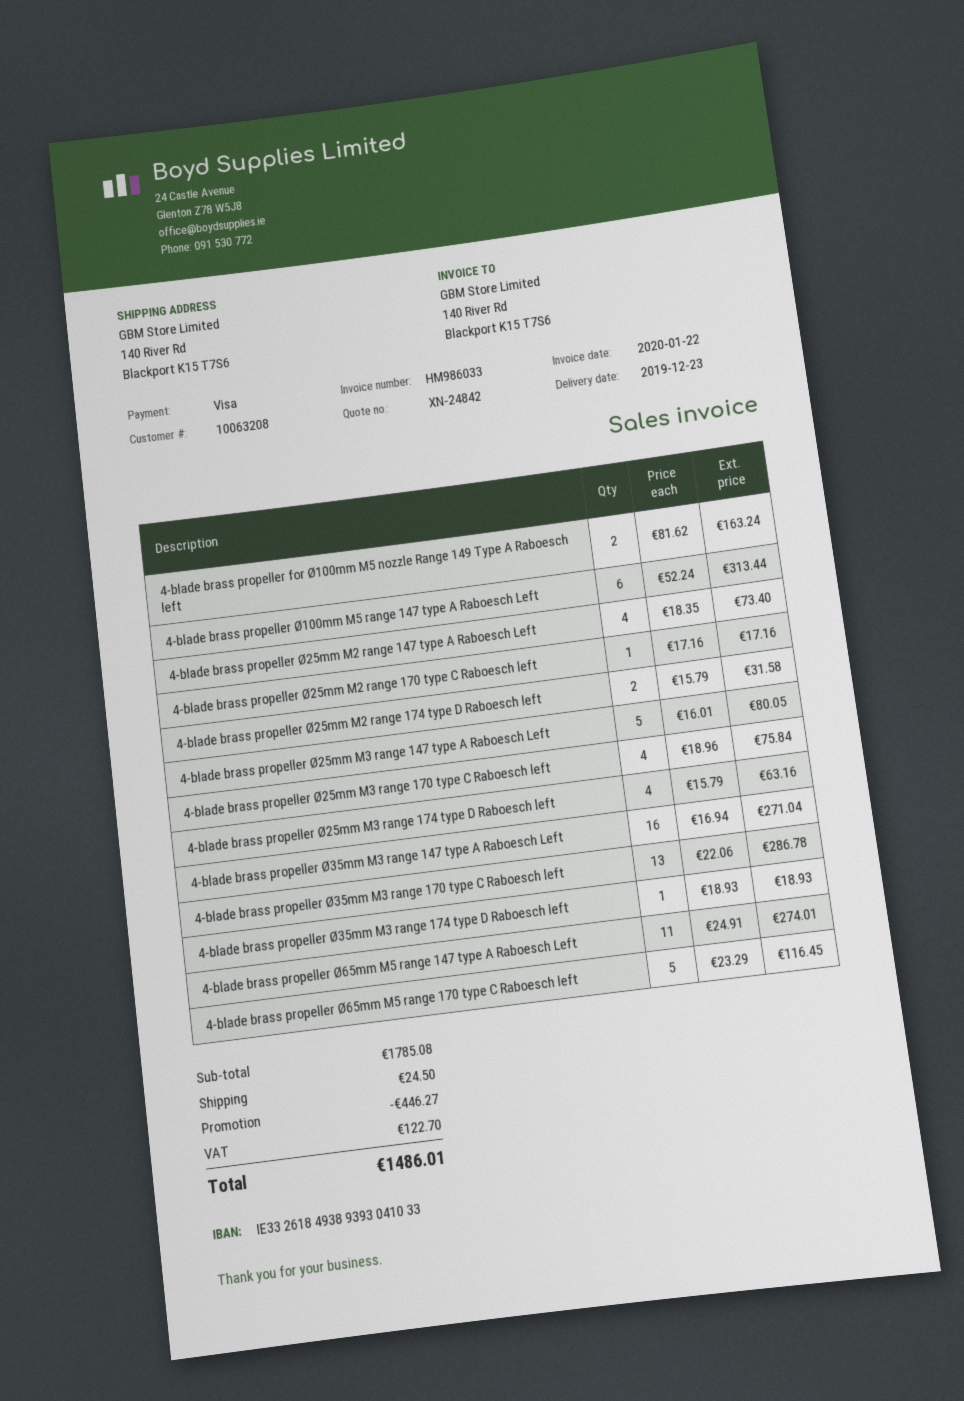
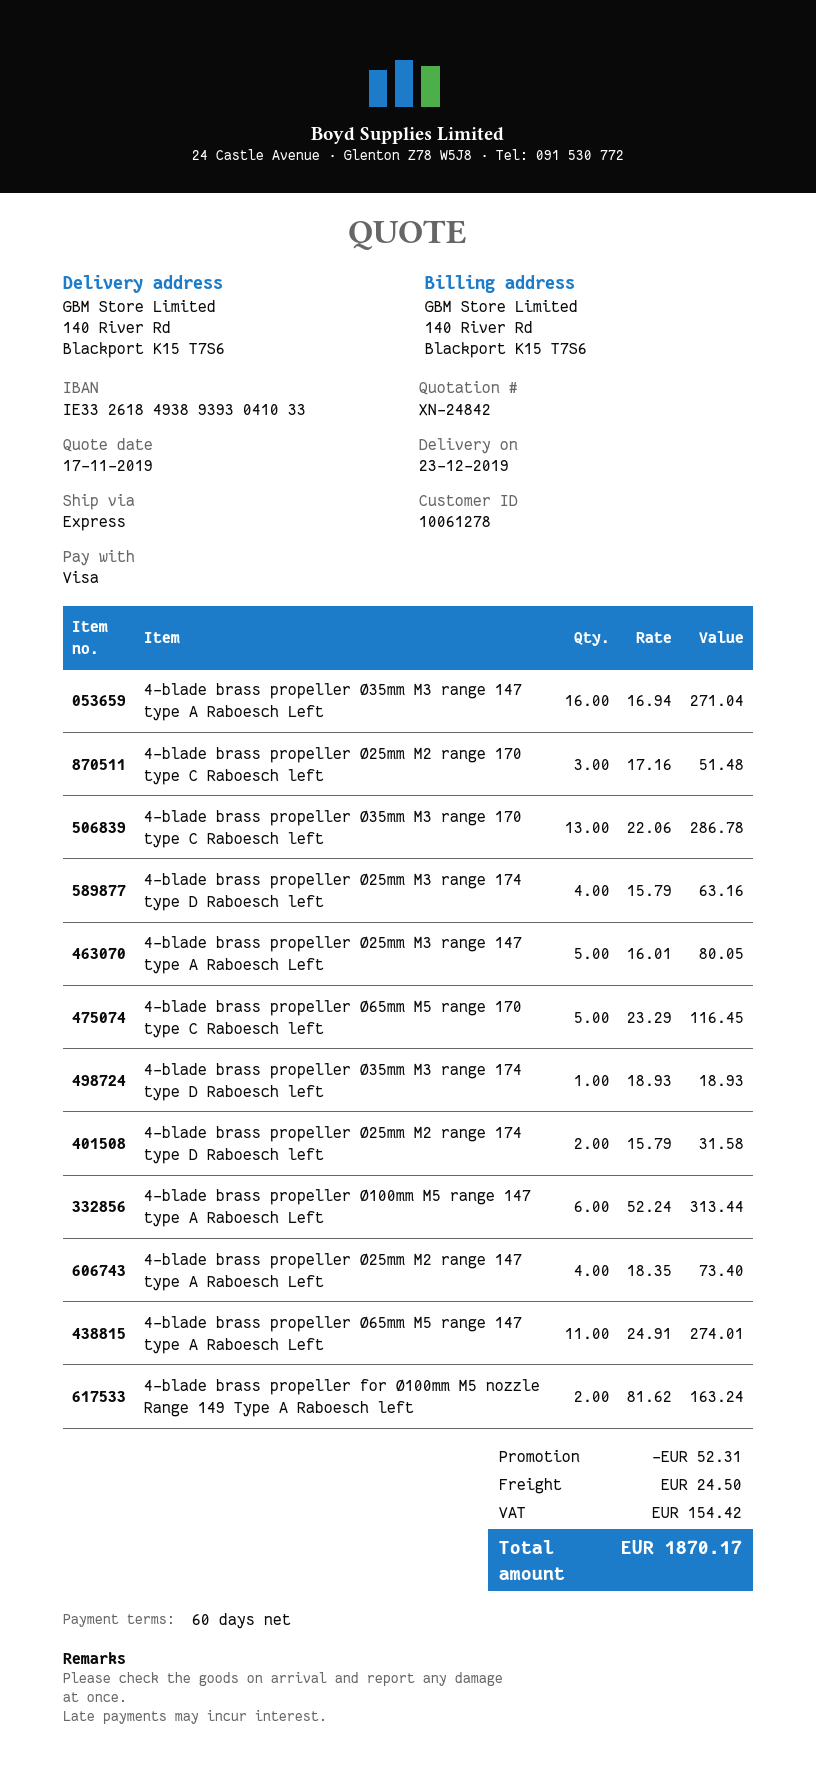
customer number: 10063208 -> 10061278
4-blade brass propeller Ø25mm M2 range 170 type C Raboesch left: 1 x 17.16 = 17.16 -> 3 x 17.16 = 51.48
4-blade brass propeller Ø25mm M3 range 170 type C Raboesch left: 4 x 18.96 = 75.84 -> none
discount: 446.27 -> 52.31
tax: 122.70 -> 154.42
total: 1486.01 -> 1870.17

